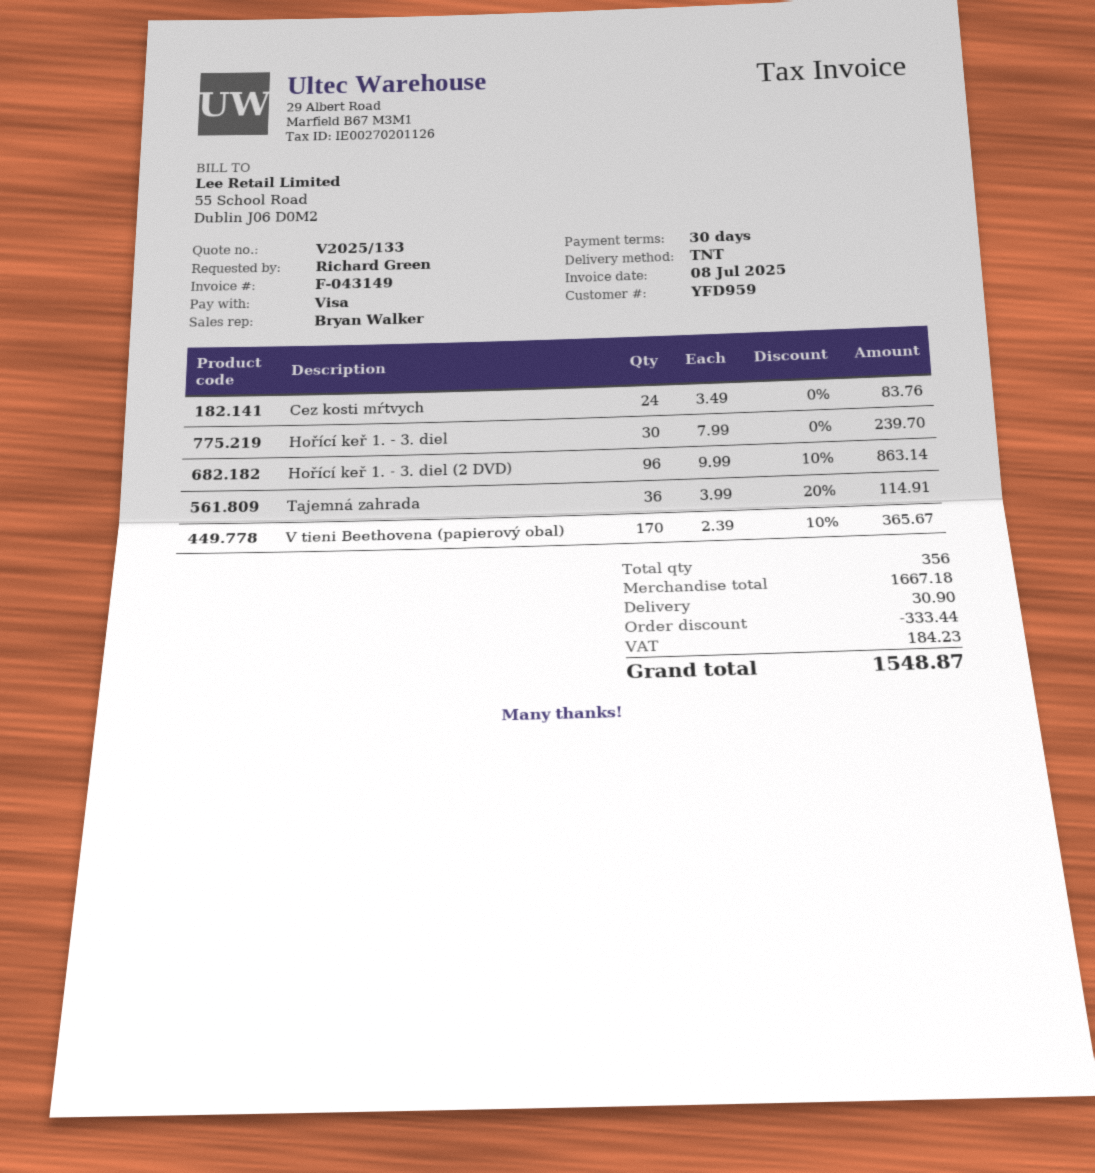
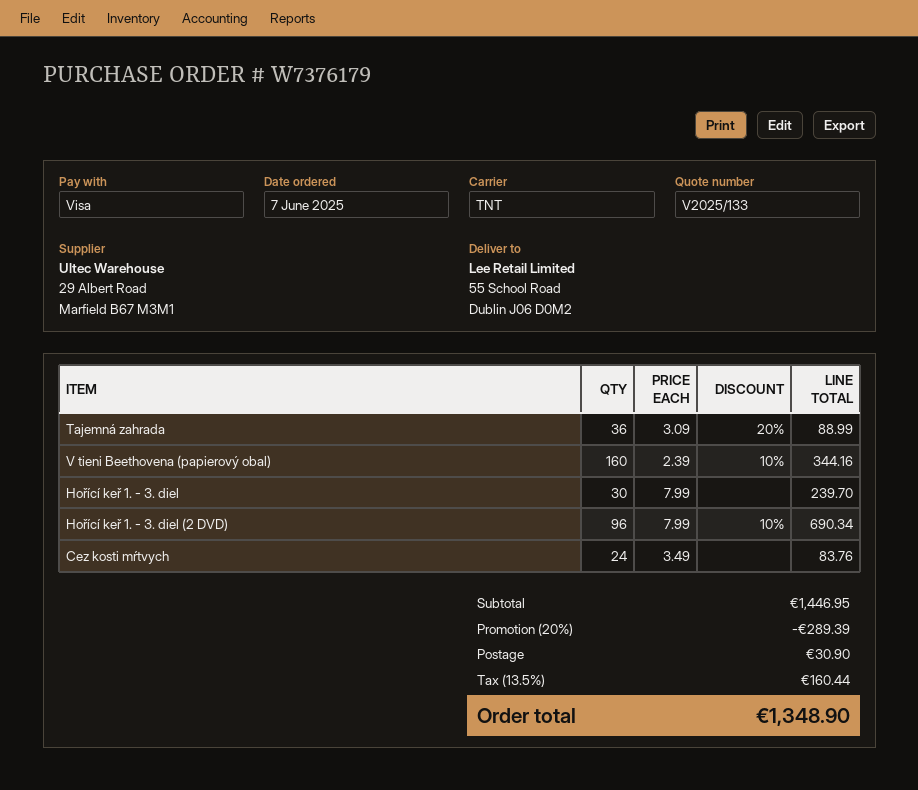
Hořící keř 1. - 3. diel (2 DVD): 96 x 9.99 - 10% = 863.14 -> 96 x 7.99 - 10% = 690.34
Tajemná zahrada: 36 x 3.99 - 20% = 114.91 -> 36 x 3.09 - 20% = 88.99
V tieni Beethovena (papierový obal): 170 x 2.39 - 10% = 365.67 -> 160 x 2.39 - 10% = 344.16
subtotal: 1667.18 -> 1446.95
discount: 333.44 -> 289.39
tax: 184.23 -> 160.44
total: 1548.87 -> 1348.90

